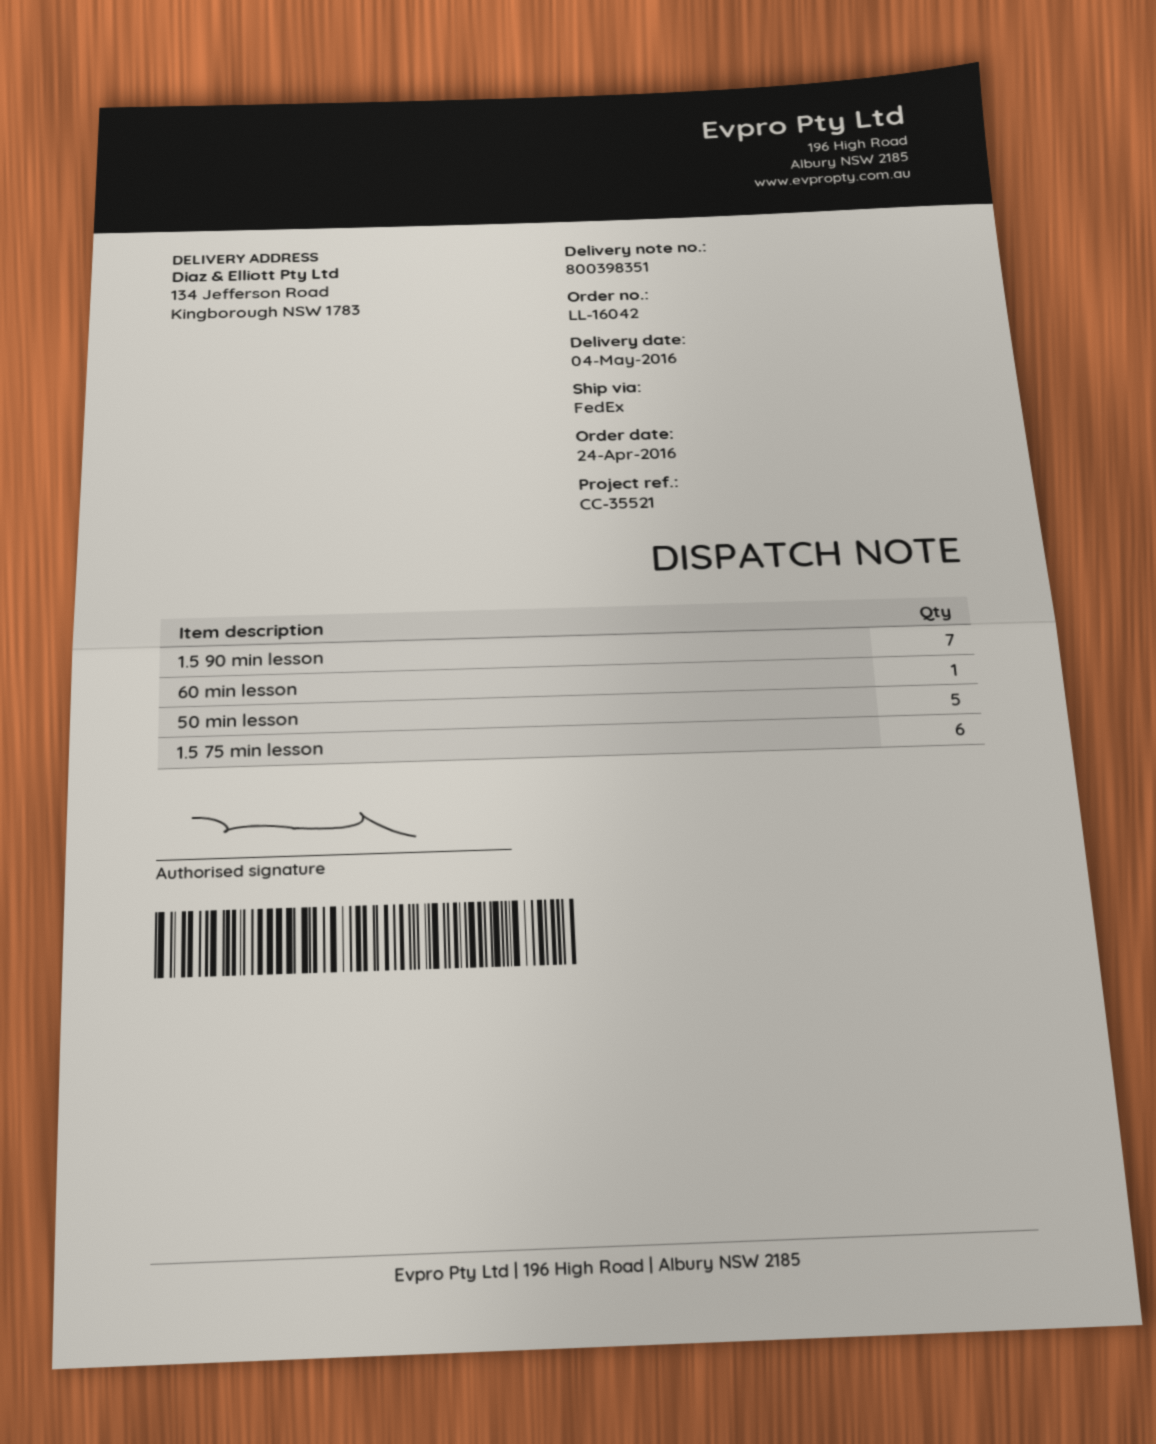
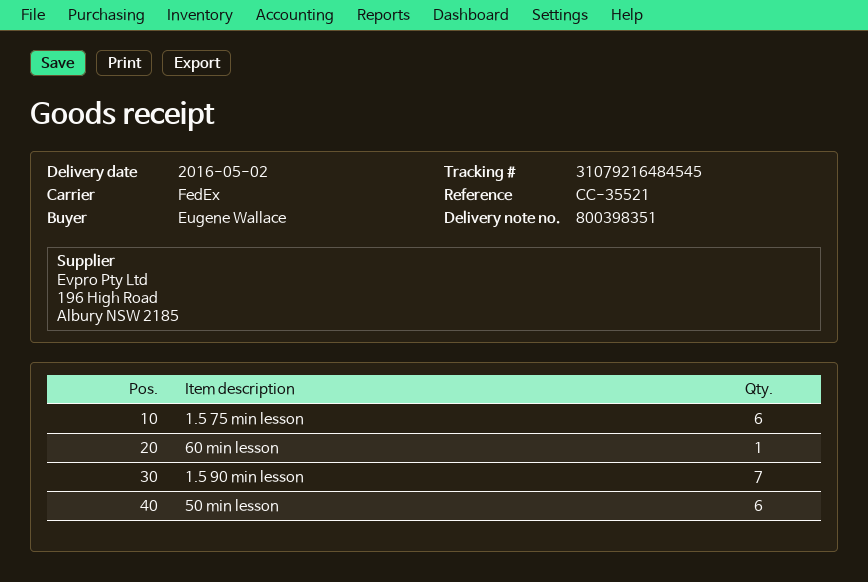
delivery date: 2016-05-04 -> 2016-05-02
50 min lesson: 5 -> 6

